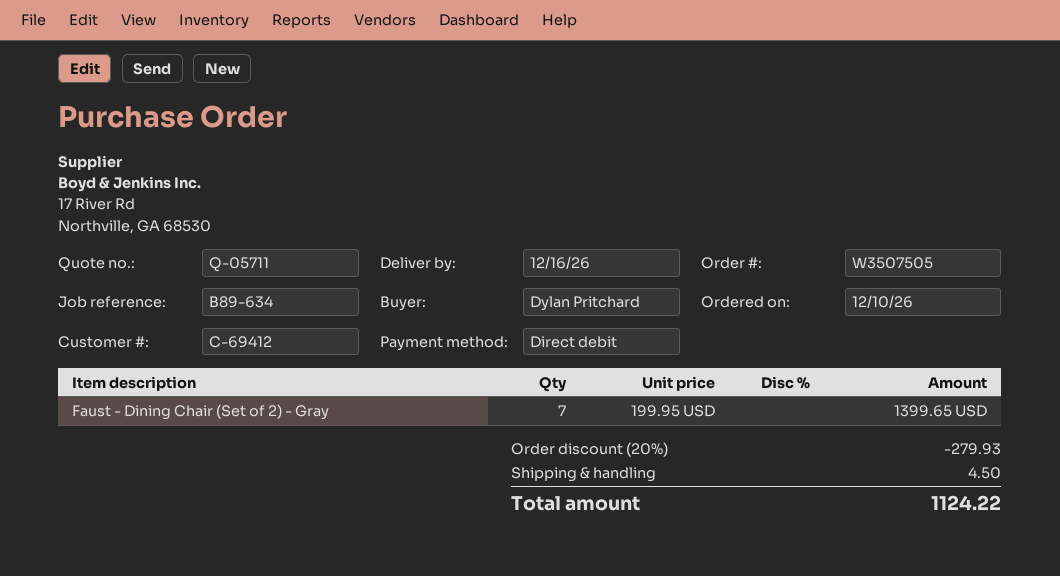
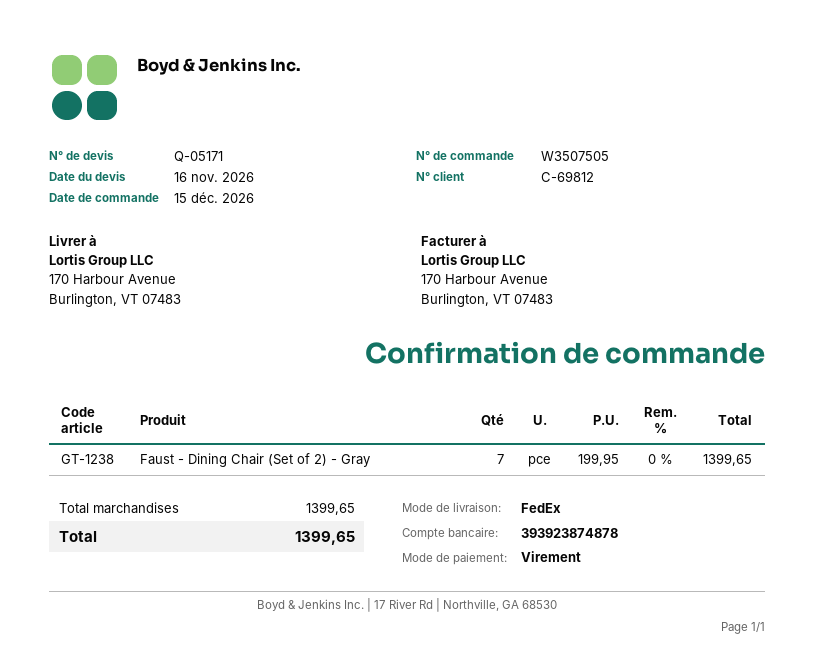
quote number: Q-05711 -> Q-05171
order date: 2026-12-10 -> 2026-12-15
customer number: C-69412 -> C-69812
payment method: direct debit -> bank transfer
discount: 20% = 279.93 -> none
shipping: 4.50 -> none
total: 1124.22 -> 1399.65

